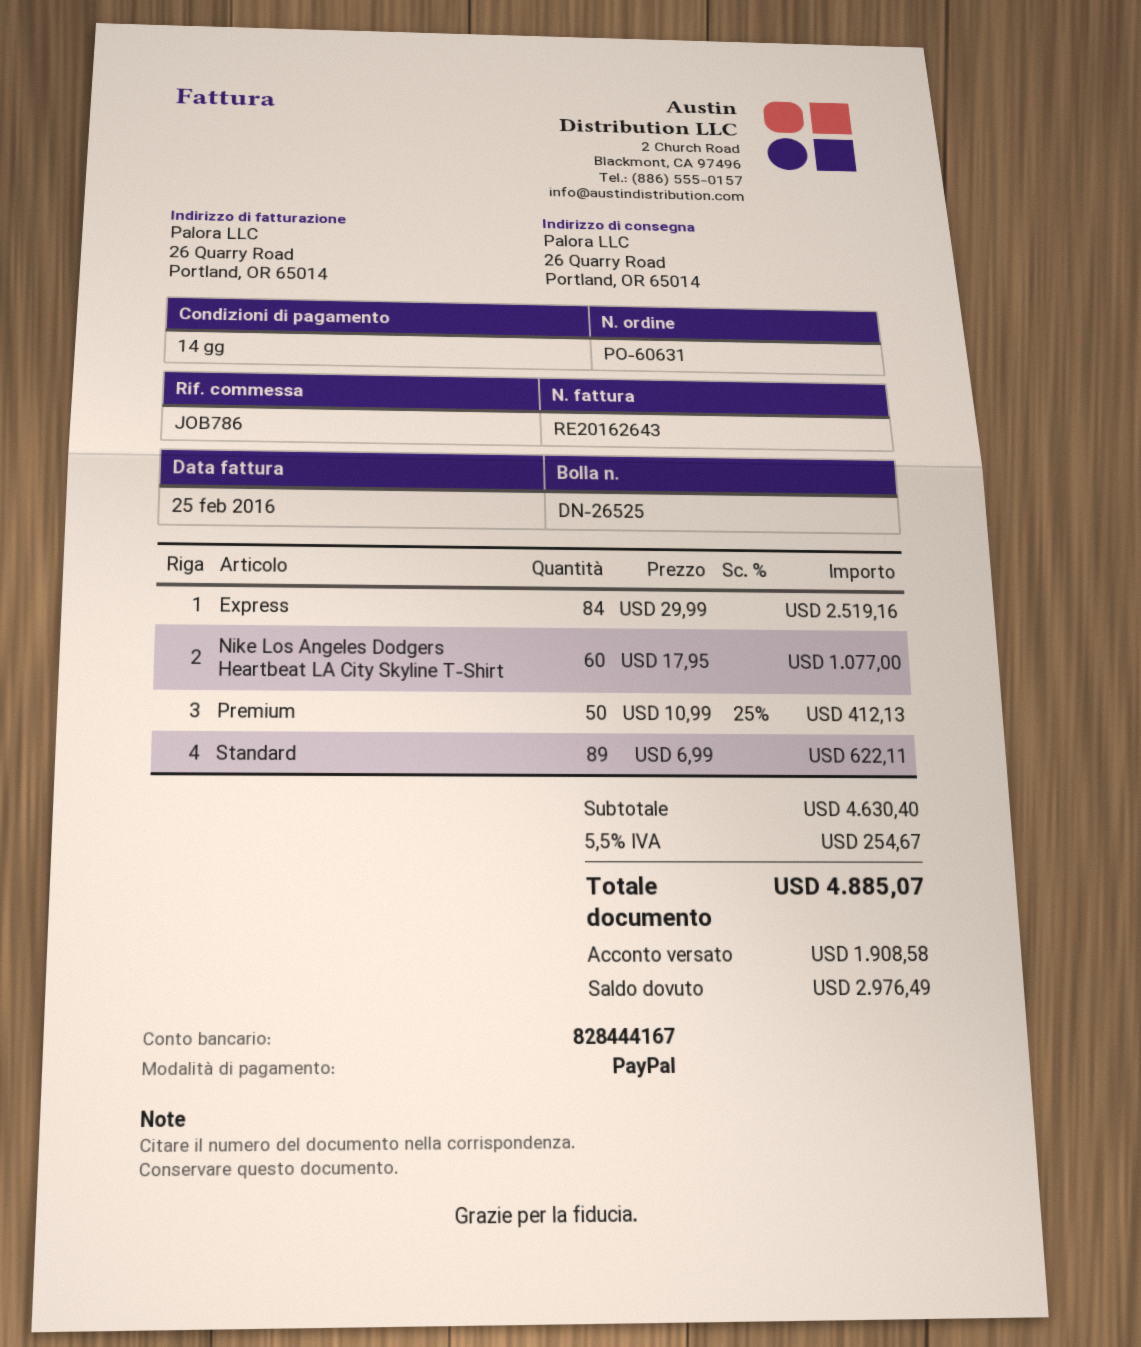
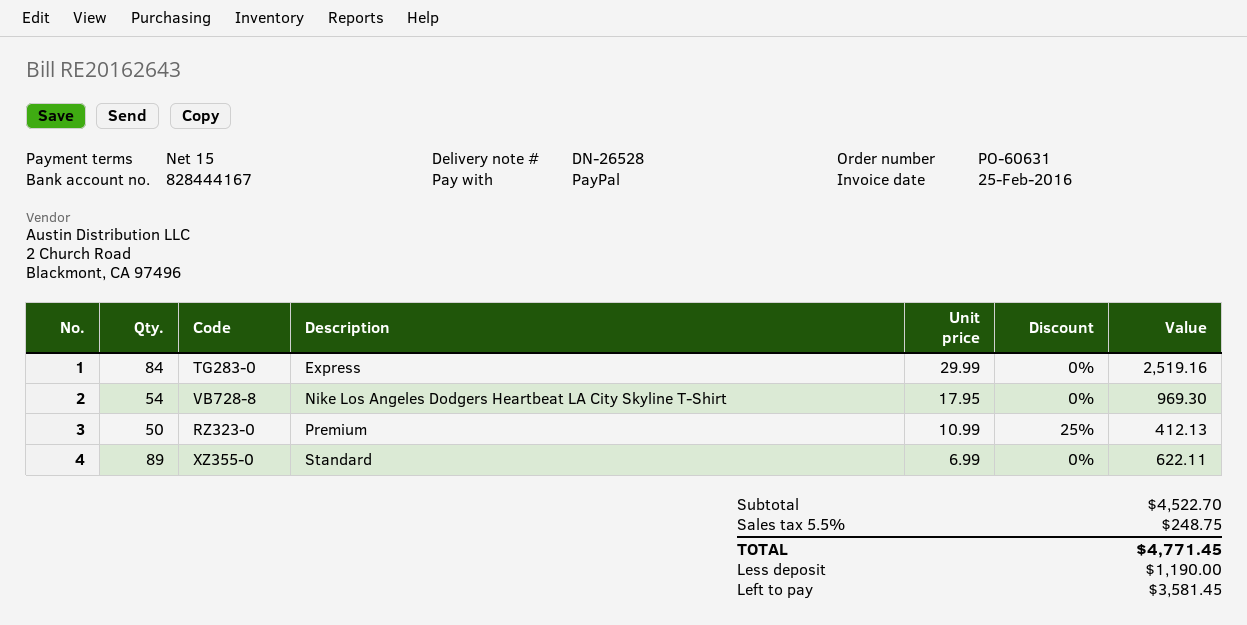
delivery note number: DN-26525 -> DN-26528
payment terms: 14 days -> 15 days
Nike Los Angeles Dodgers Heartbeat LA City Skyline T-Shirt: 60 x 17.95 = 1077.00 -> 54 x 17.95 = 969.30
subtotal: 4630.40 -> 4522.70
tax: 5.5% = 254.67 -> 5.5% = 248.75
total: 4885.07 -> 4771.45
deposit: 1908.58 -> 1190.00
balance: 2976.49 -> 3581.45

